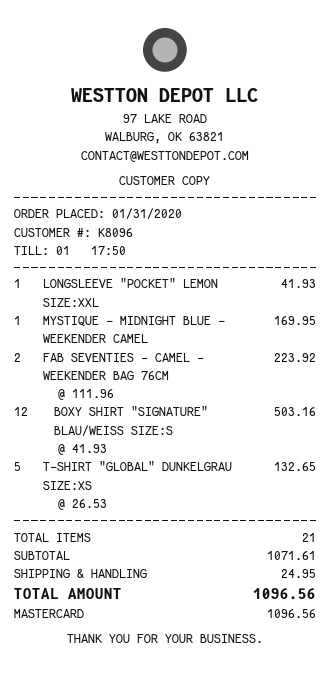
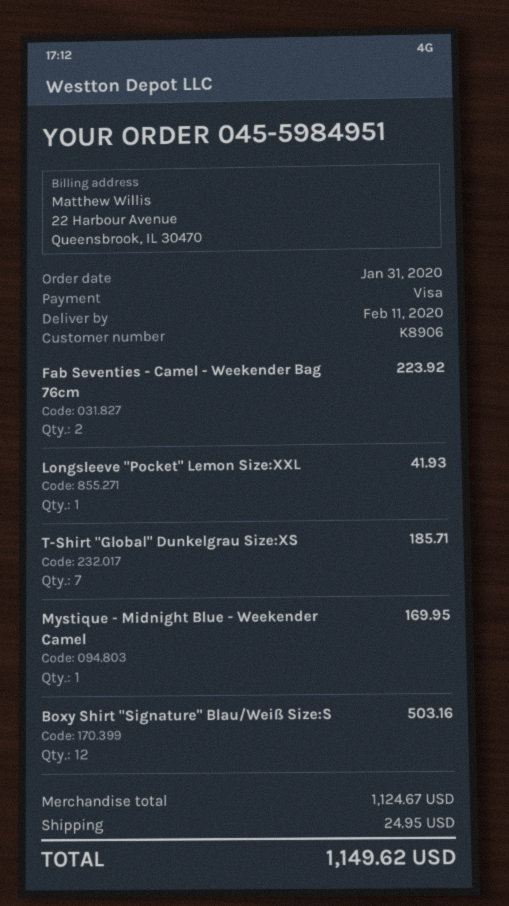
customer number: K8096 -> K8906
payment method: Mastercard -> Visa
T-SHIRT "GLOBAL" DUNKELGRAU SIZE:XS: 5 for 132.65 -> 7 for 185.71
subtotal: 1071.61 -> 1124.67
total: 1096.56 -> 1149.62

